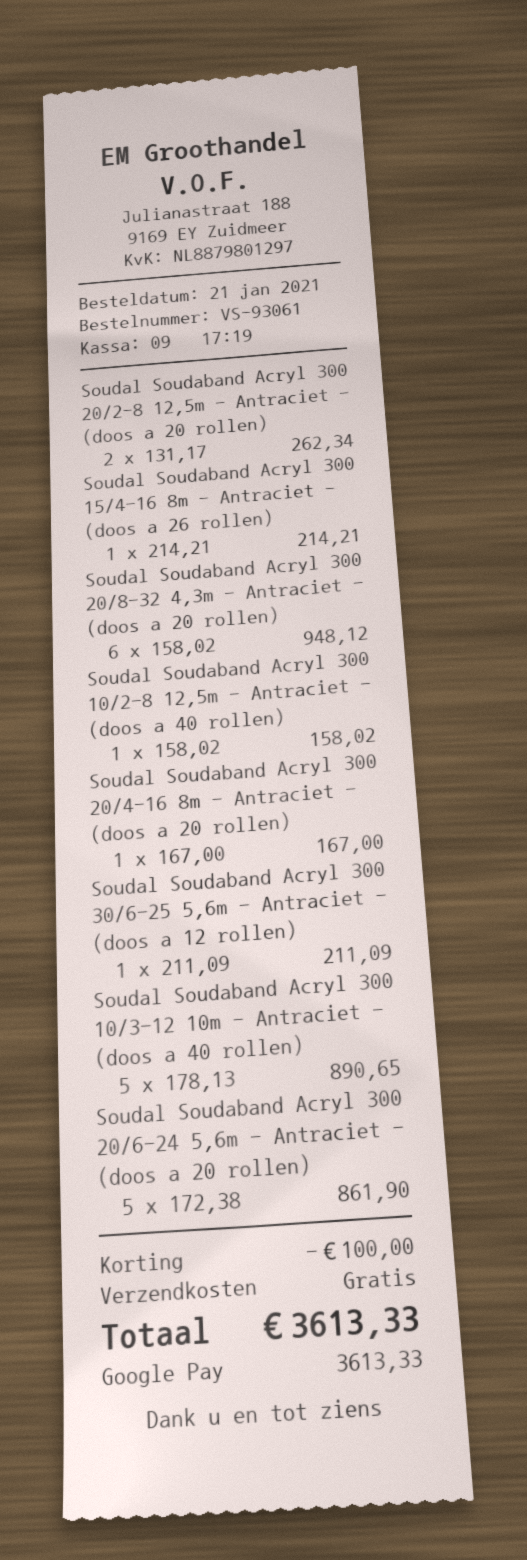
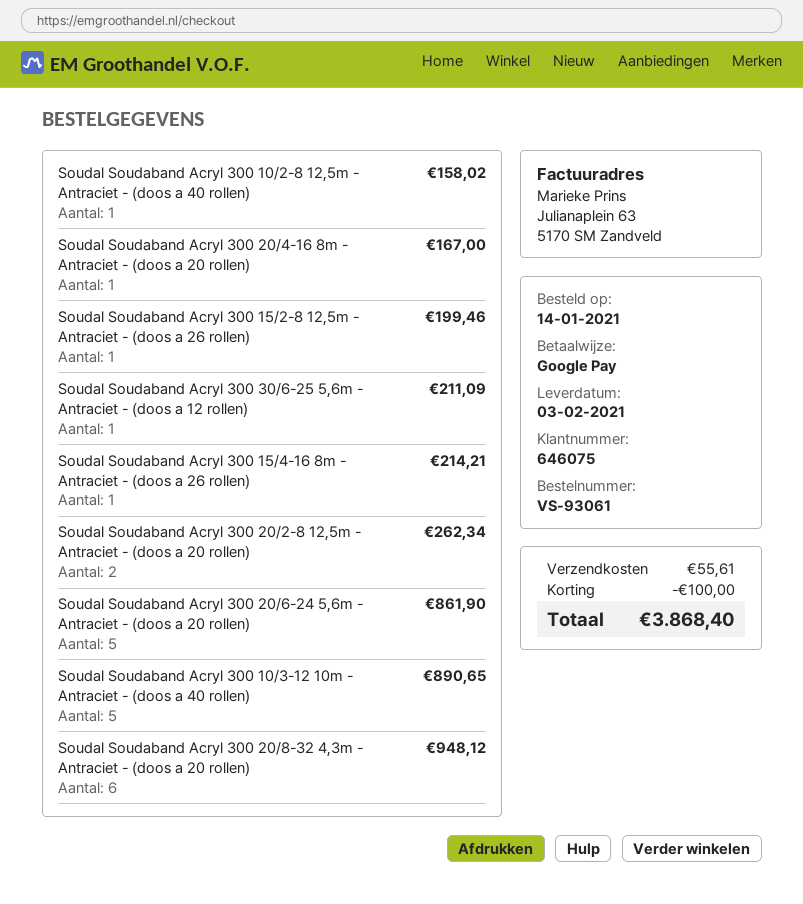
order date: 2021-01-21 -> 2021-01-14
Soudal Soudaband Acryl 300 15/2-8 12,5m - Antraciet - (doos a 26 rollen): none -> 1 for 199.46
shipping: 0.00 -> 55.61
total: 3613.33 -> 3868.40

